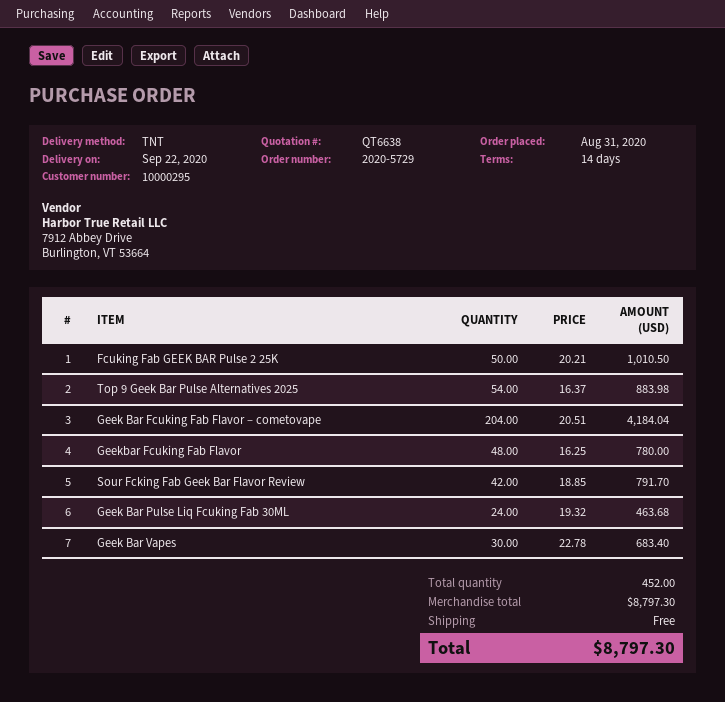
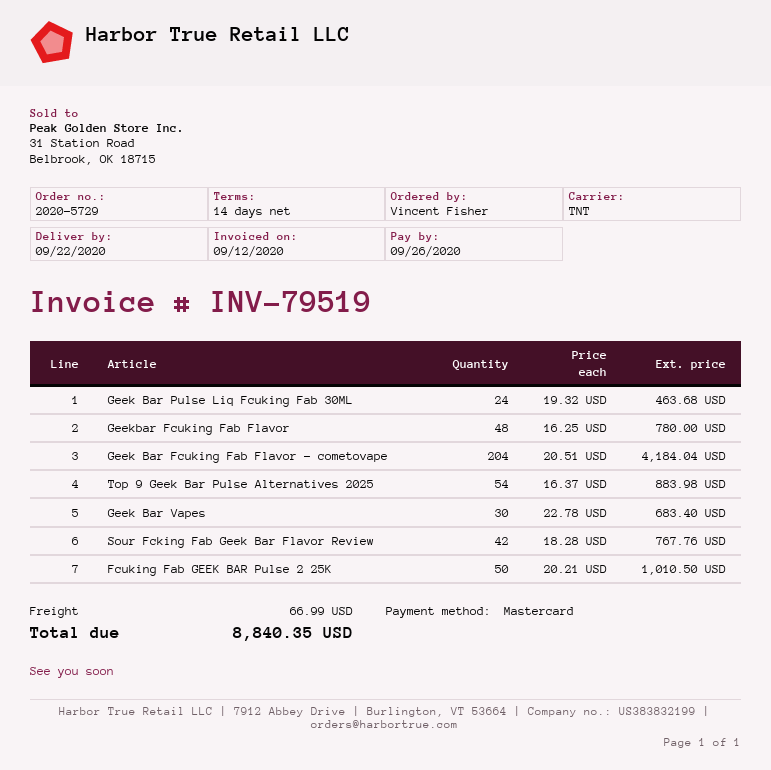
Sour Fcking Fab Geek Bar Flavor Review: 42 x 18.85 = 791.70 -> 42 x 18.28 = 767.76
shipping: 0.00 -> 66.99
total: 8797.30 -> 8840.35

